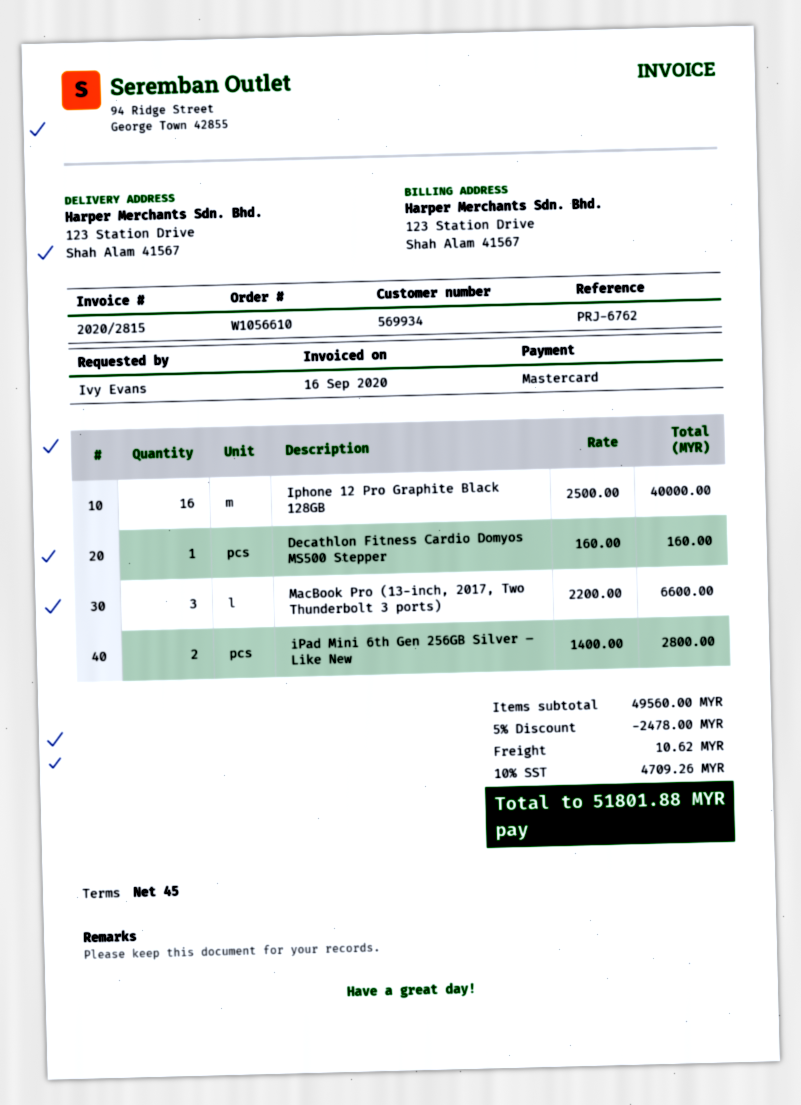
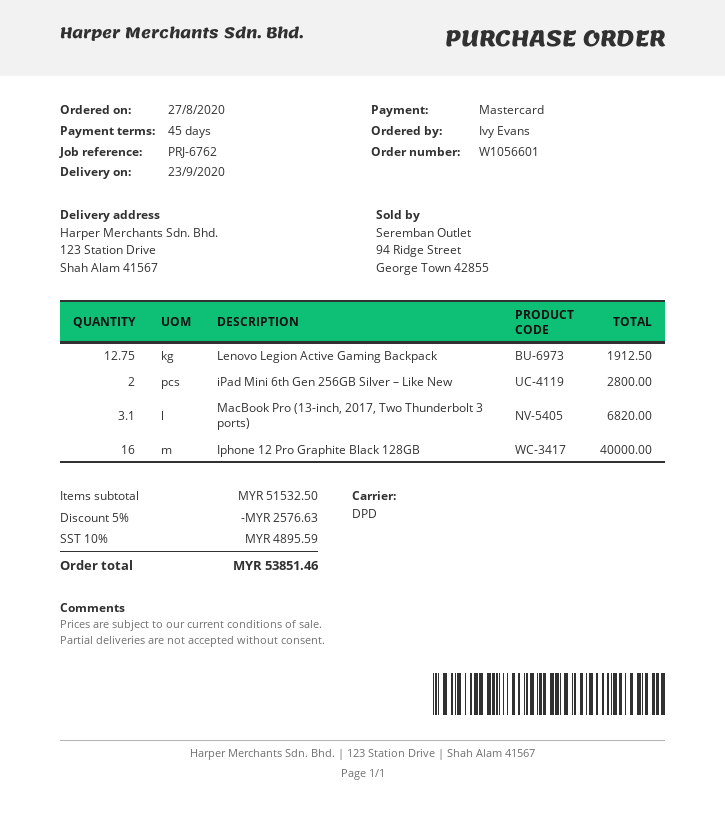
order number: W1056610 -> W1056601
Decathlon Fitness Cardio Domyos MS500 Stepper: 1 for 160.00 -> none
MacBook Pro (13-inch, 2017, Two Thunderbolt 3 ports): 3 for 6600.00 -> 3.1 for 6820.00
Lenovo Legion Active Gaming Backpack: none -> 12.75 for 1912.50
subtotal: 49560.00 -> 51532.50
discount: 5% = 2478.00 -> 5% = 2576.63
shipping: 10.62 -> none
tax: 10% = 4709.26 -> 10% = 4895.59
total: 51801.88 -> 53851.46

